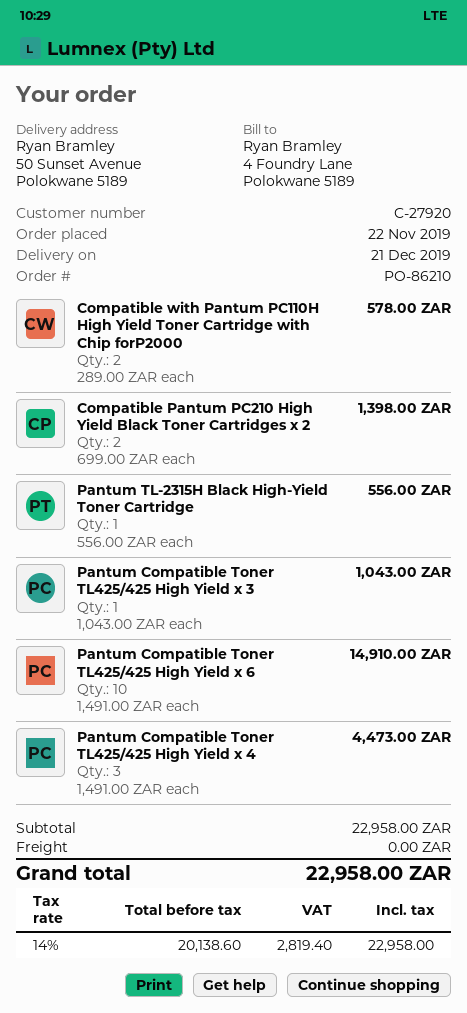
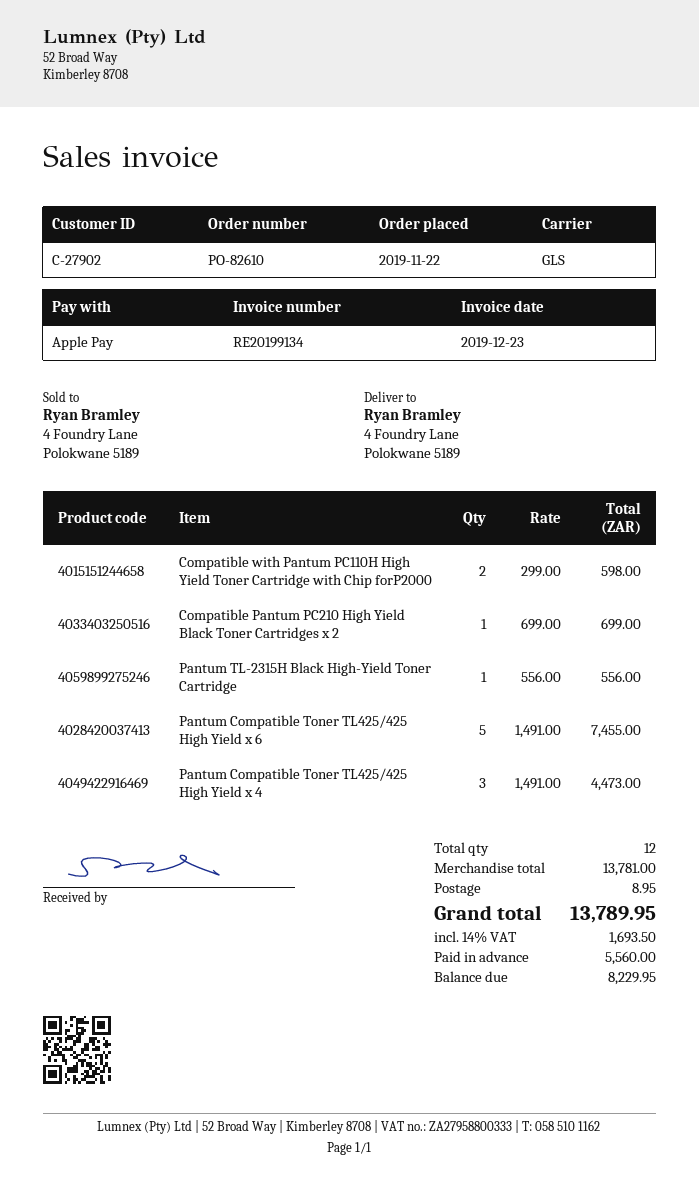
order number: PO-86210 -> PO-82610
customer number: C-27920 -> C-27902
ship to: 50 Sunset Avenue, Polokwane 5189 -> 4 Foundry Lane, Polokwane 5189
Compatible with Pantum PC110H High Yield Toner Cartridge with Chip forP2000: 2 x 289.00 = 578.00 -> 2 x 299.00 = 598.00
Compatible Pantum PC210 High Yield Black Toner Cartridges x 2: 2 x 699.00 = 1398.00 -> 1 x 699.00 = 699.00
Pantum Compatible Toner TL425/425 High Yield x 3: 1 x 1043.00 = 1043.00 -> none
Pantum Compatible Toner TL425/425 High Yield x 6: 10 x 1491.00 = 14910.00 -> 5 x 1491.00 = 7455.00
subtotal: 22958.00 -> 13781.00
shipping: 0.00 -> 8.95
tax: 14% = 2819.40 -> 14% = 1693.50
total: 22958.00 -> 13789.95

